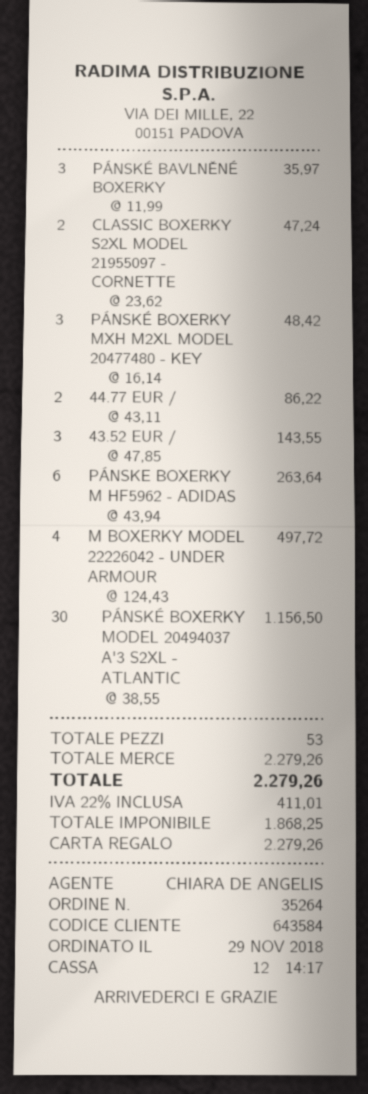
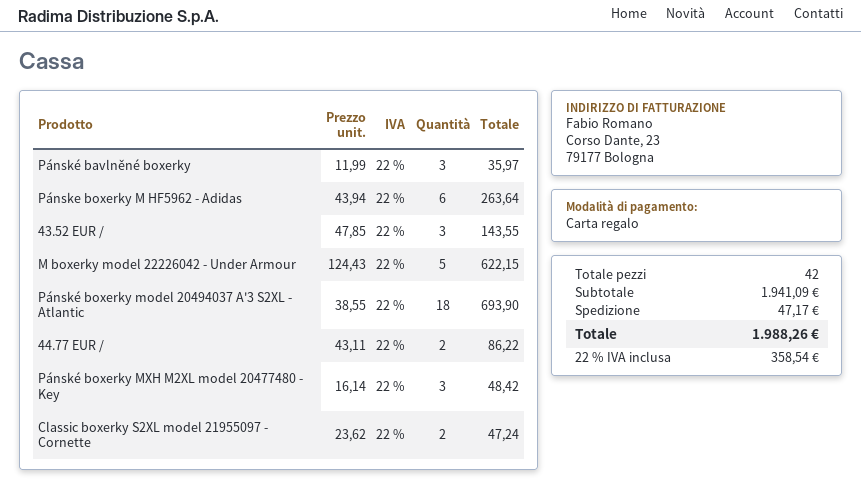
M BOXERKY MODEL 22226042 - UNDER ARMOUR: 4 x 124.43 = 497.72 -> 5 x 124.43 = 622.15
PÁNSKÉ BOXERKY MODEL 20494037 A'3 S2XL - ATLANTIC: 30 x 38.55 = 1156.50 -> 18 x 38.55 = 693.90
total quantity: 53 -> 42
subtotal: 2279.26 -> 1941.09
shipping: none -> 47.17
tax: 22% = 411.01 -> 22% = 358.54
total: 2279.26 -> 1988.26

